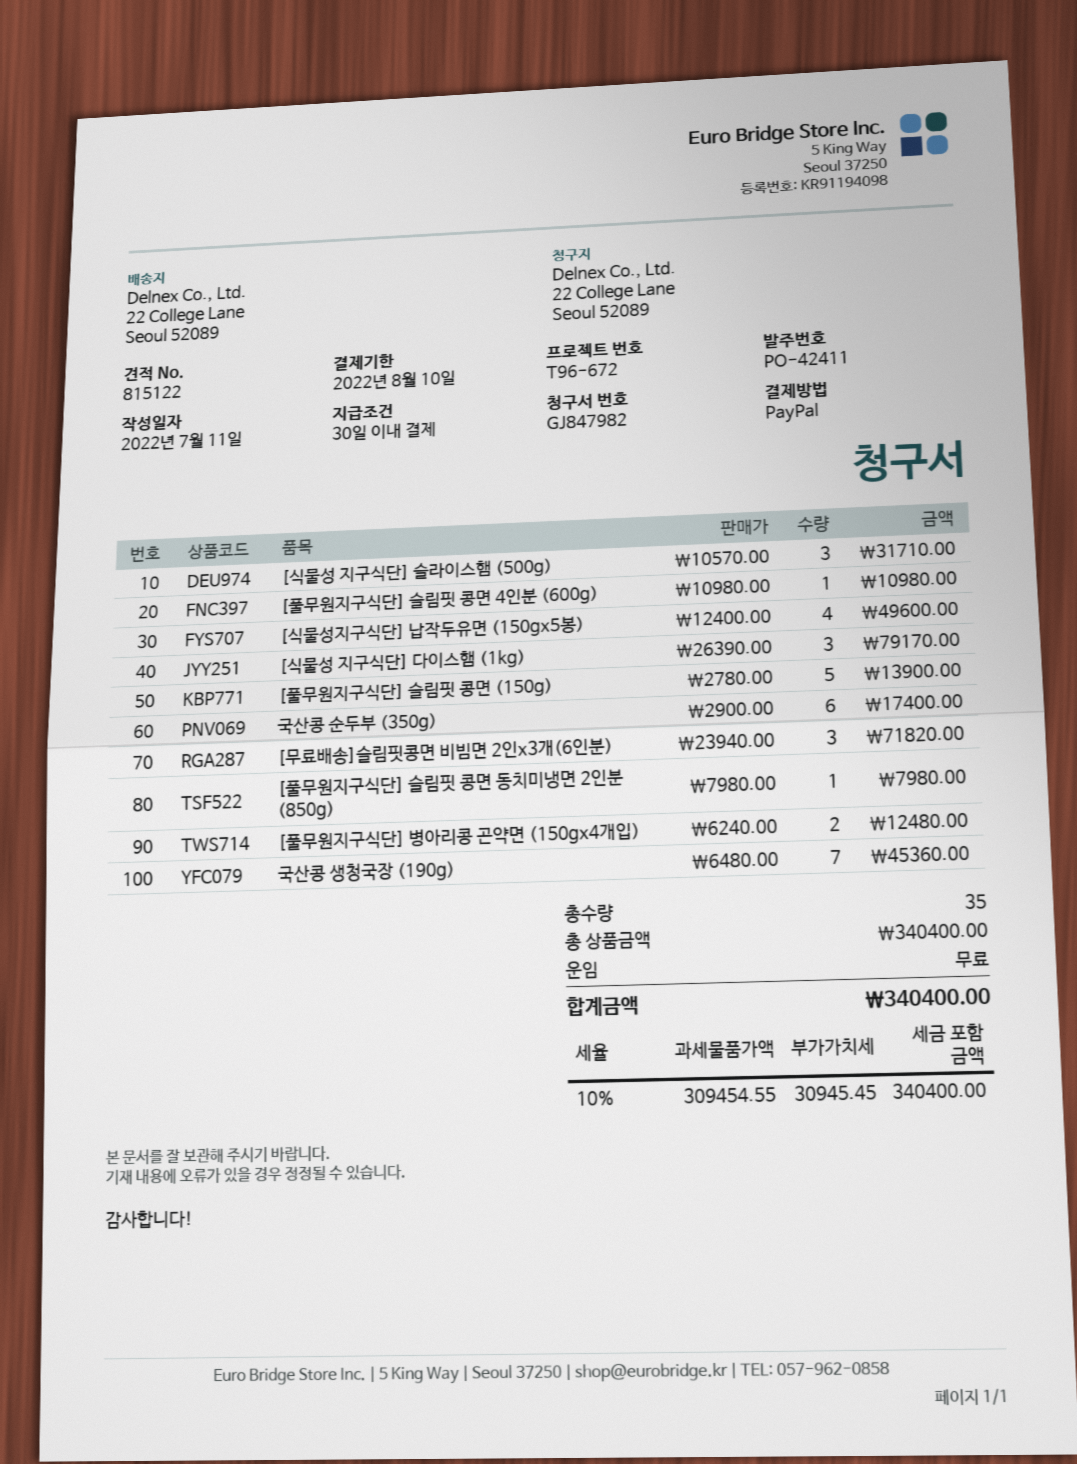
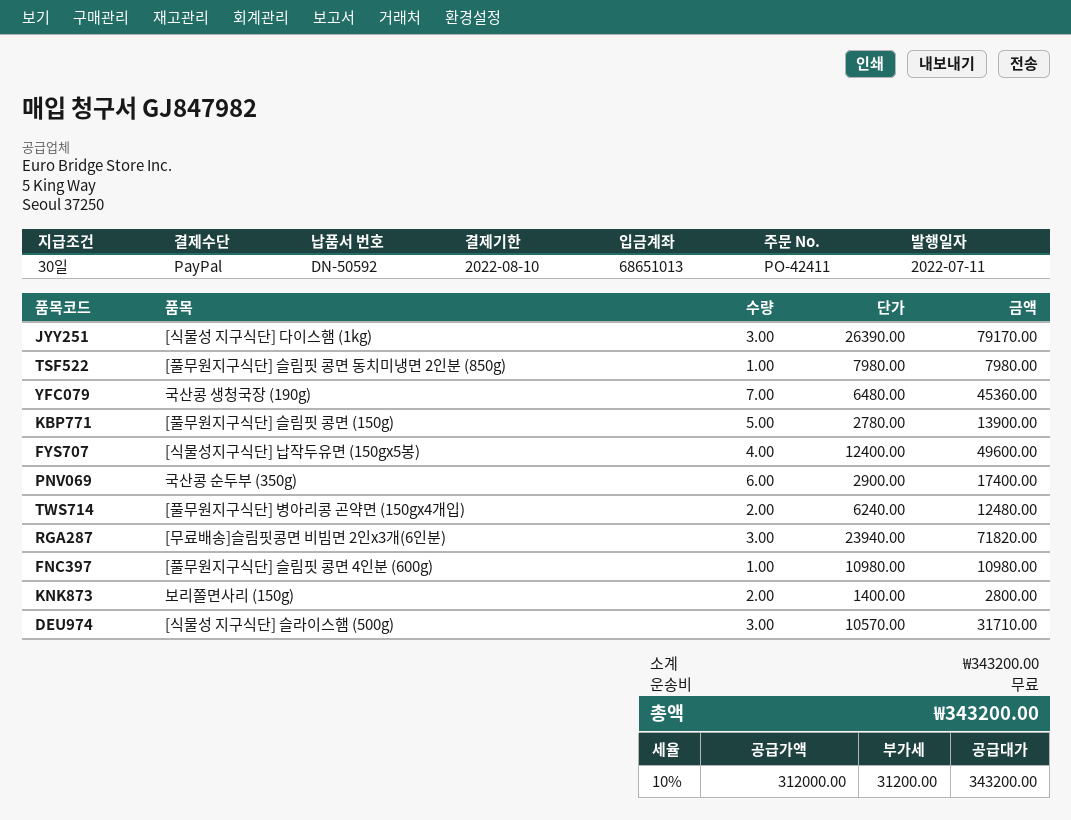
보리쫄면사리 (150g): none -> 2 x 1400.00 = 2800.00
subtotal: 340400.00 -> 343200.00
net: 309454.55 -> 312000.00
tax: 10% = 30945.45 -> 10% = 31200.00
total: 340400.00 -> 343200.00

